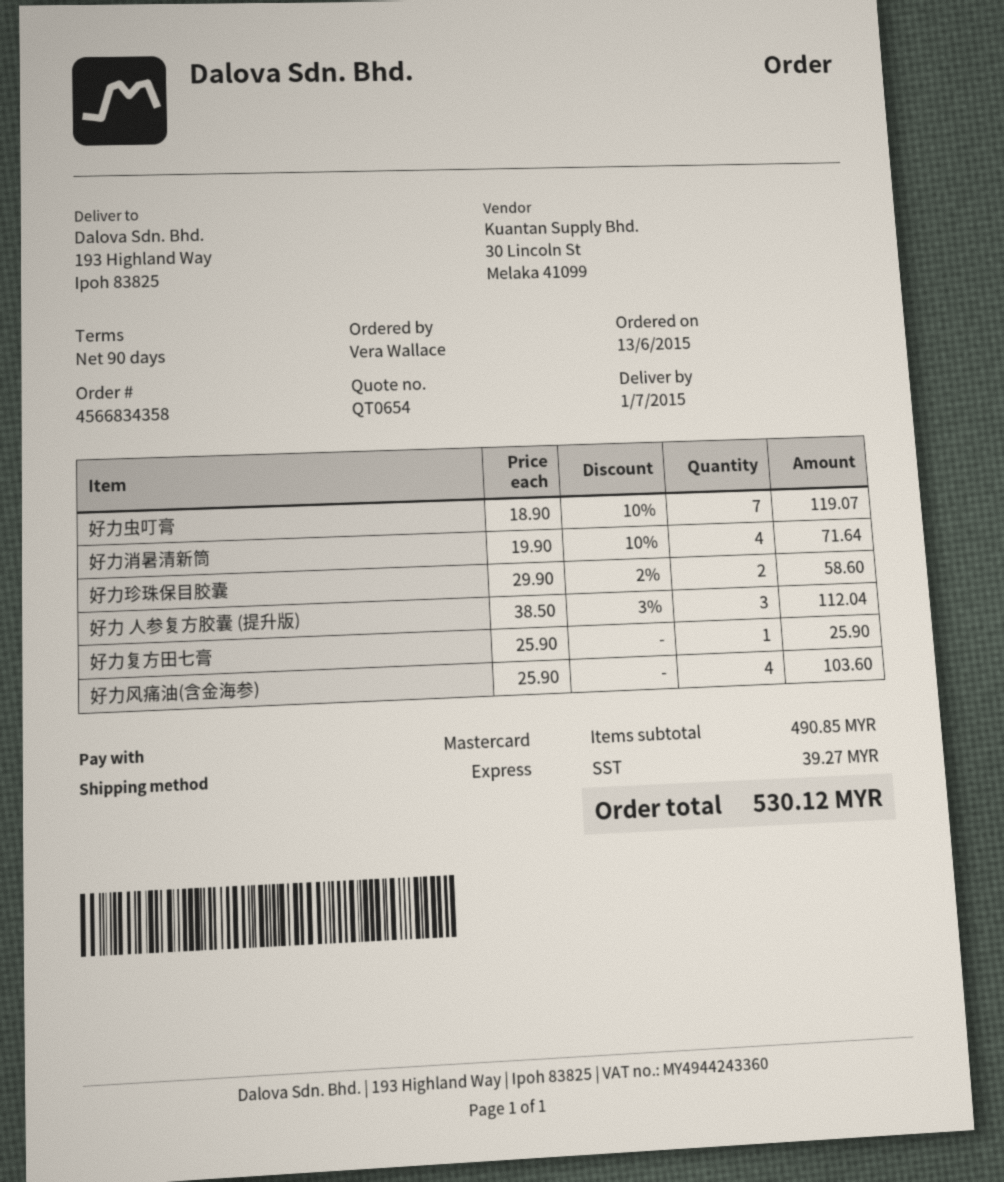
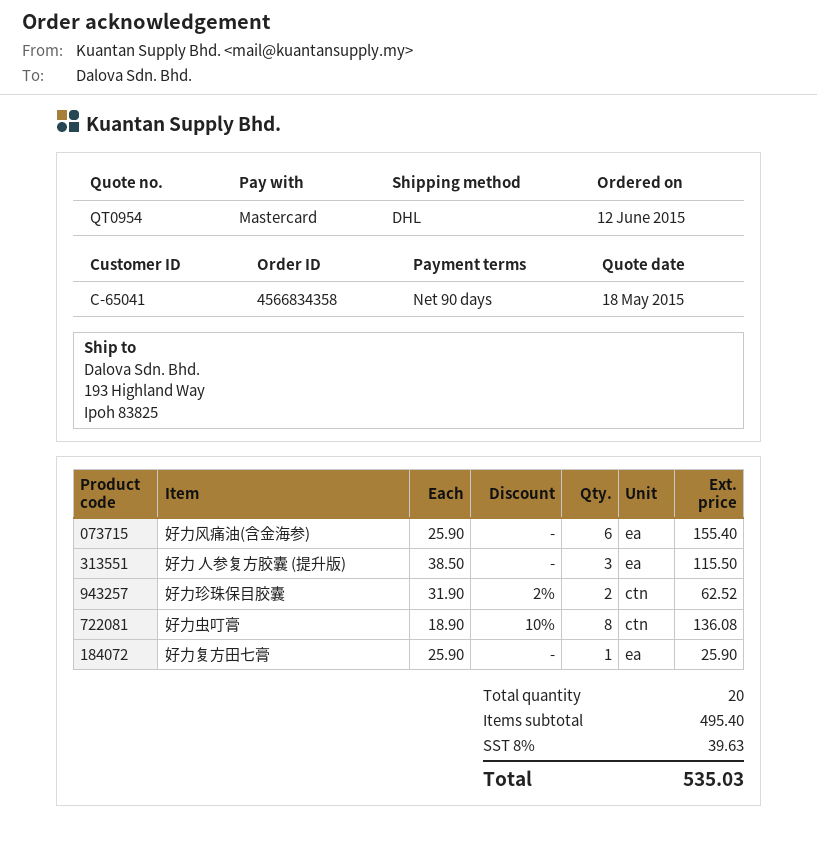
quote number: QT0654 -> QT0954
order date: 2015-06-13 -> 2015-06-12
shipping method: express -> DHL
好力虫叮膏: 7 x 18.90 - 10% = 119.07 -> 8 x 18.90 - 10% = 136.08
好力消暑清新筒: 4 x 19.90 - 10% = 71.64 -> none
好力珍珠保目胶囊: 2 x 29.90 - 2% = 58.60 -> 2 x 31.90 - 2% = 62.52
好力 人参复方胶囊 (提升版): 3 x 38.50 - 3% = 112.04 -> 3 x 38.50 = 115.50
好力风痛油(含金海参): 4 x 25.90 = 103.60 -> 6 x 25.90 = 155.40
subtotal: 490.85 -> 495.40
tax: 39.27 -> 39.63
total: 530.12 -> 535.03

